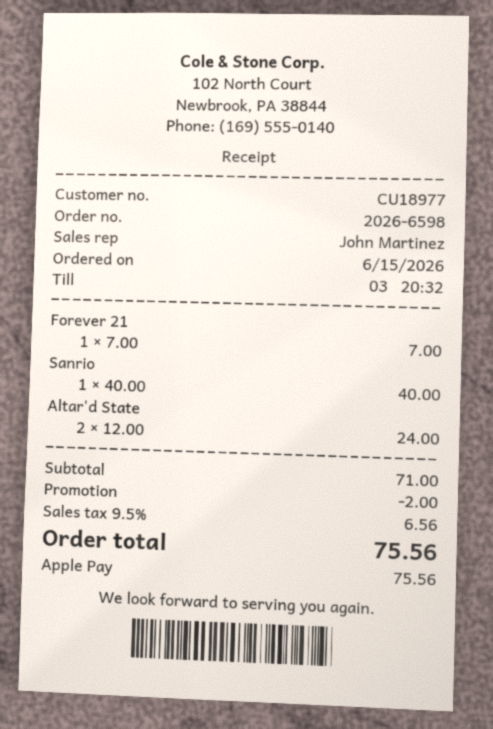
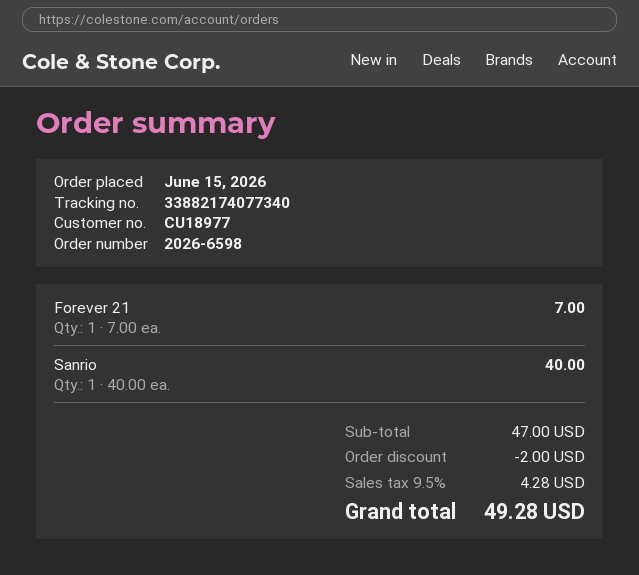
Altar'd State: 2 x 12.00 = 24.00 -> none
subtotal: 71.00 -> 47.00
tax: 9.5% = 6.56 -> 9.5% = 4.28
total: 75.56 -> 49.28

